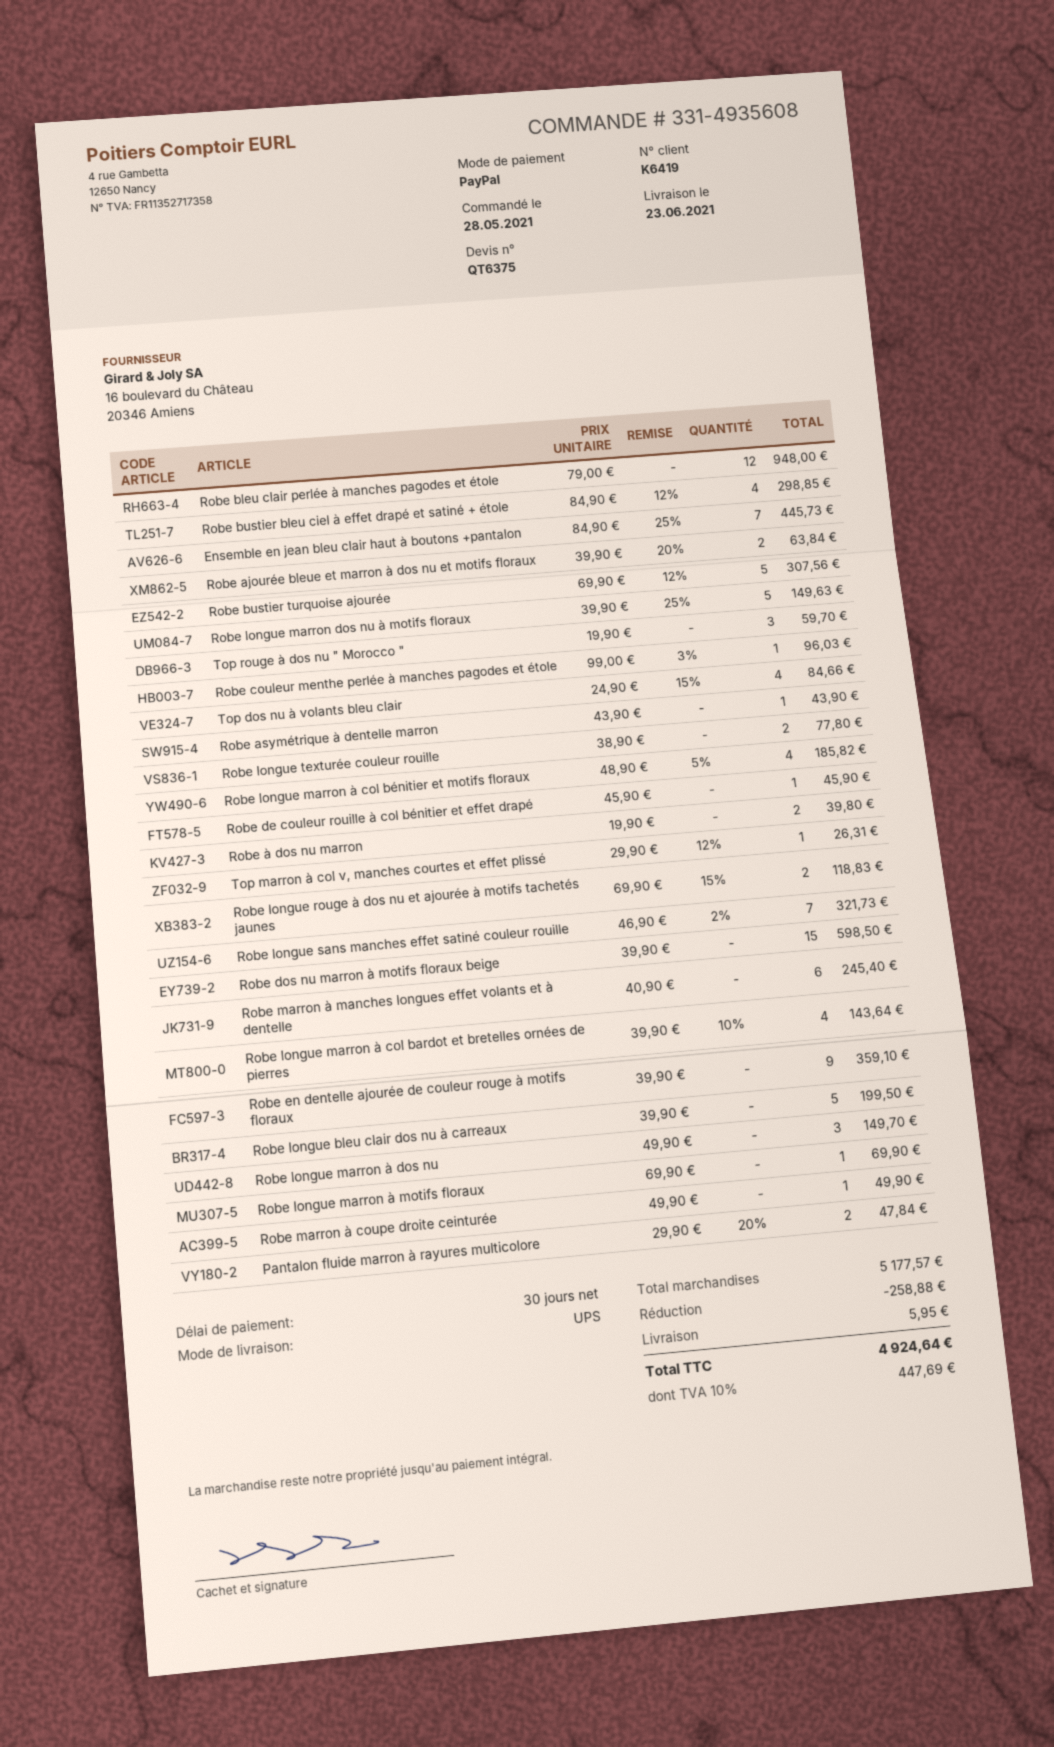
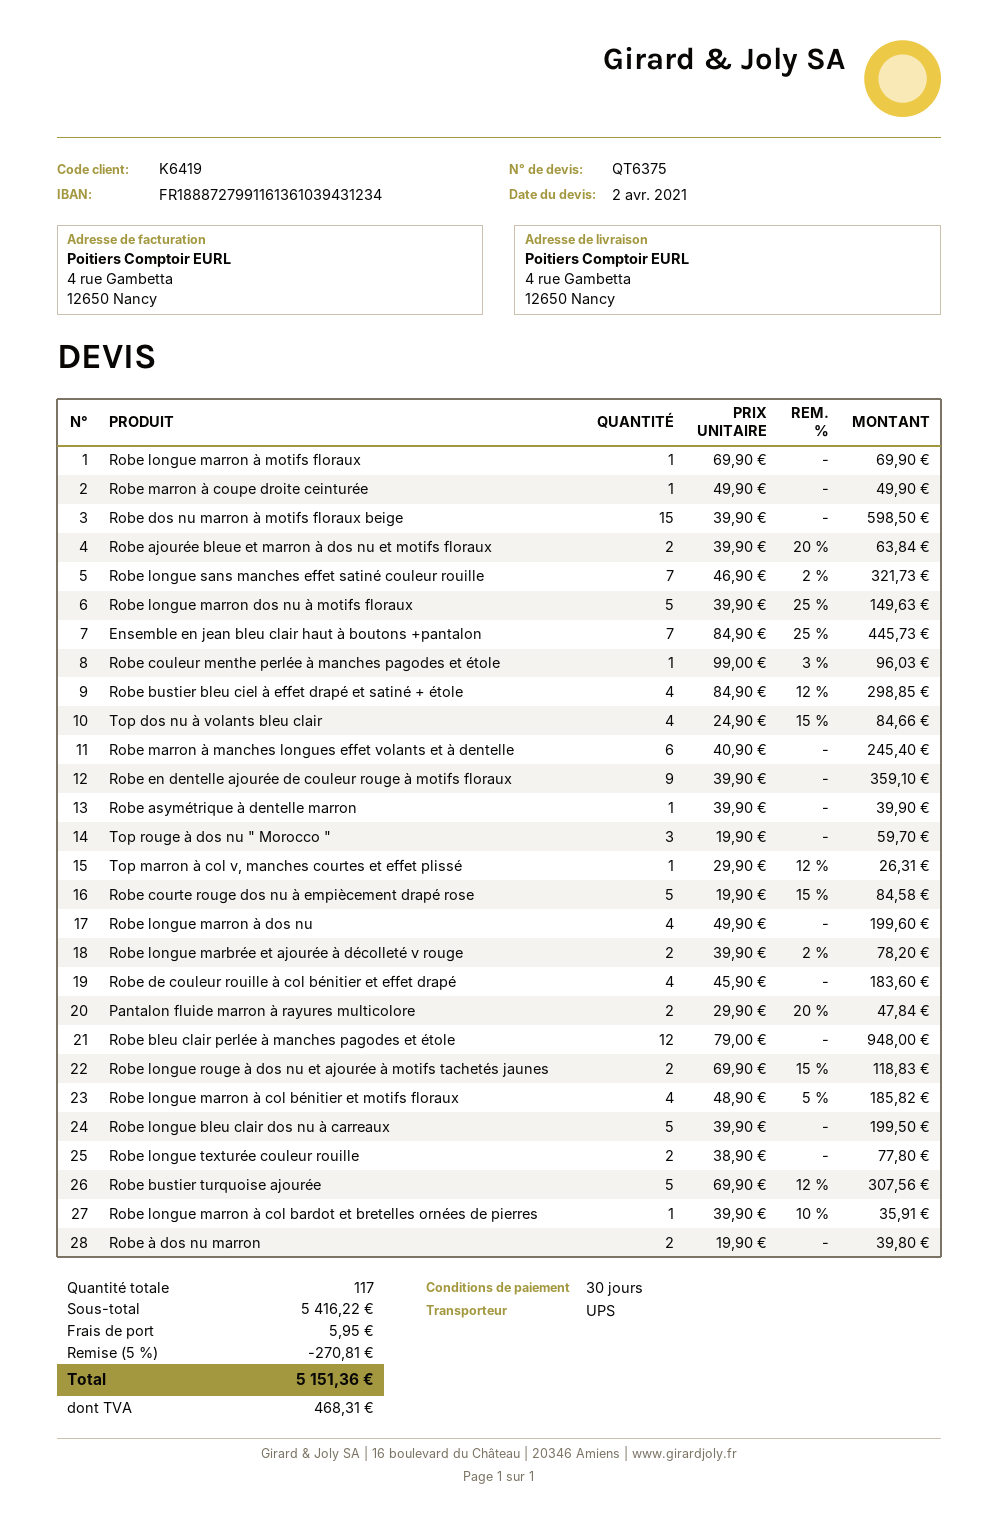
Robe asymétrique à dentelle marron: 1 x 43.90 = 43.90 -> 1 x 39.90 = 39.90
Robe de couleur rouille à col bénitier et effet drapé: 1 x 45.90 = 45.90 -> 4 x 45.90 = 183.60
Robe longue marron à col bardot et bretelles ornées de pierres: 4 x 39.90 - 10% = 143.64 -> 1 x 39.90 - 10% = 35.91
Robe longue marron à dos nu: 3 x 49.90 = 149.70 -> 4 x 49.90 = 199.60
Robe courte rouge dos nu à empiècement drapé rose: none -> 5 x 19.90 - 15% = 84.58
Robe longue marbrée et ajourée à décolleté v rouge: none -> 2 x 39.90 - 2% = 78.20
subtotal: 5177.57 -> 5416.22
discount: 258.88 -> 270.81
tax: 447.69 -> 468.31
total: 4924.64 -> 5151.36

